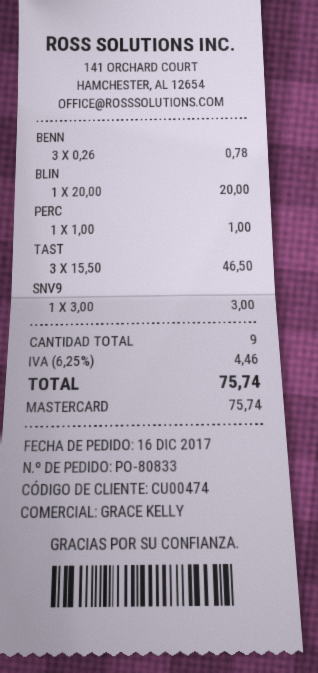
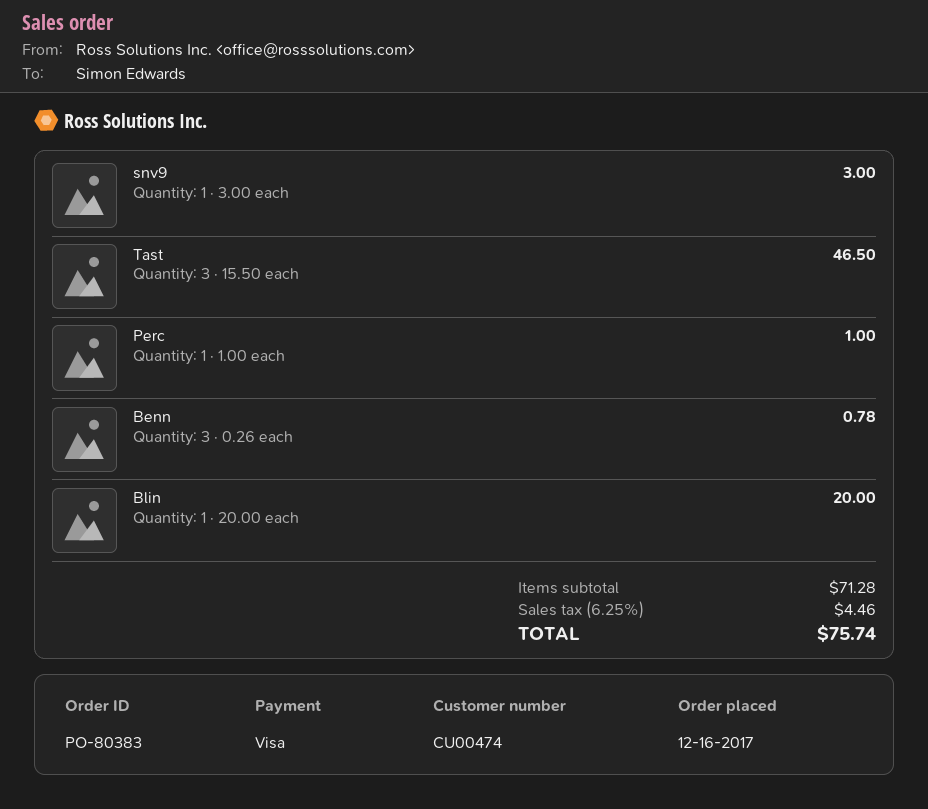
order number: PO-80833 -> PO-80383
payment method: Mastercard -> Visa

